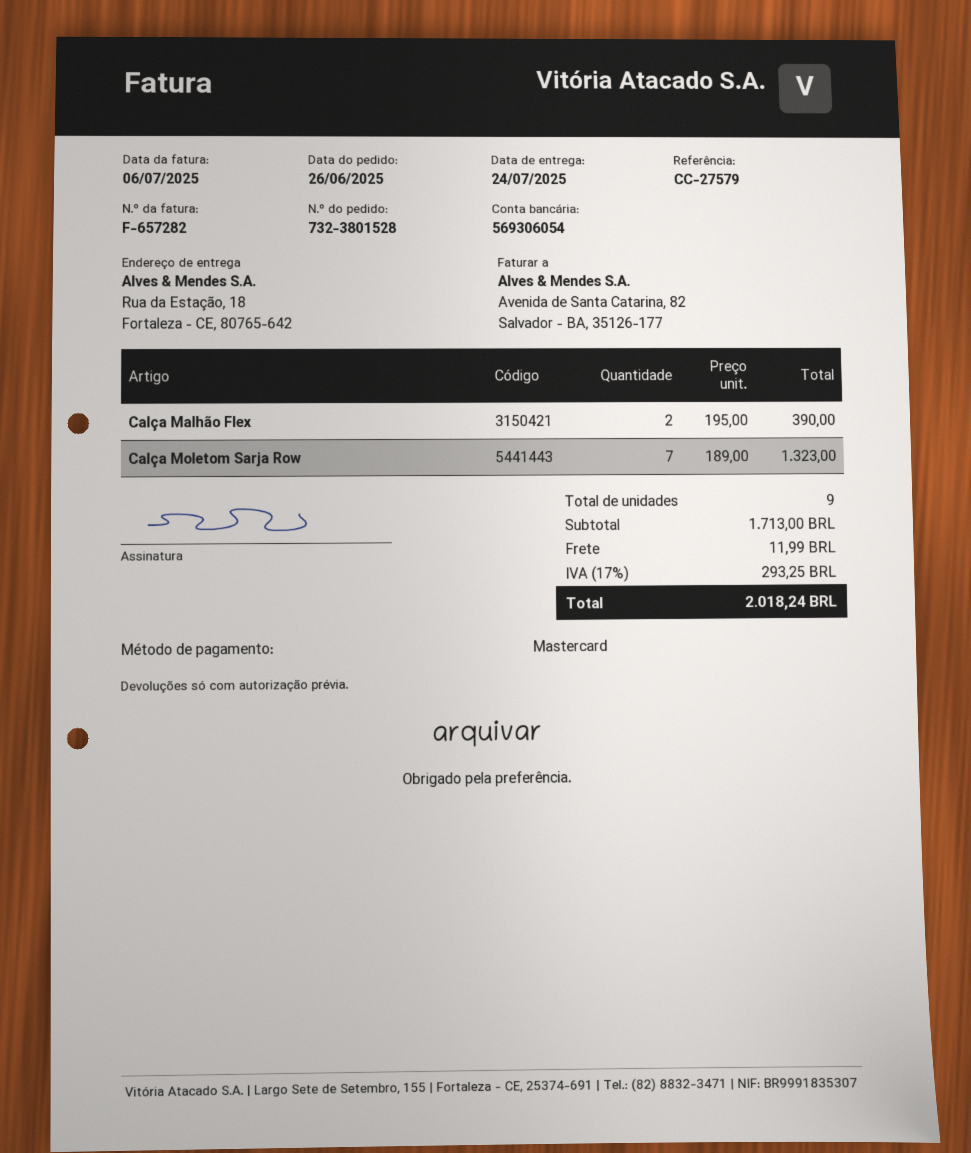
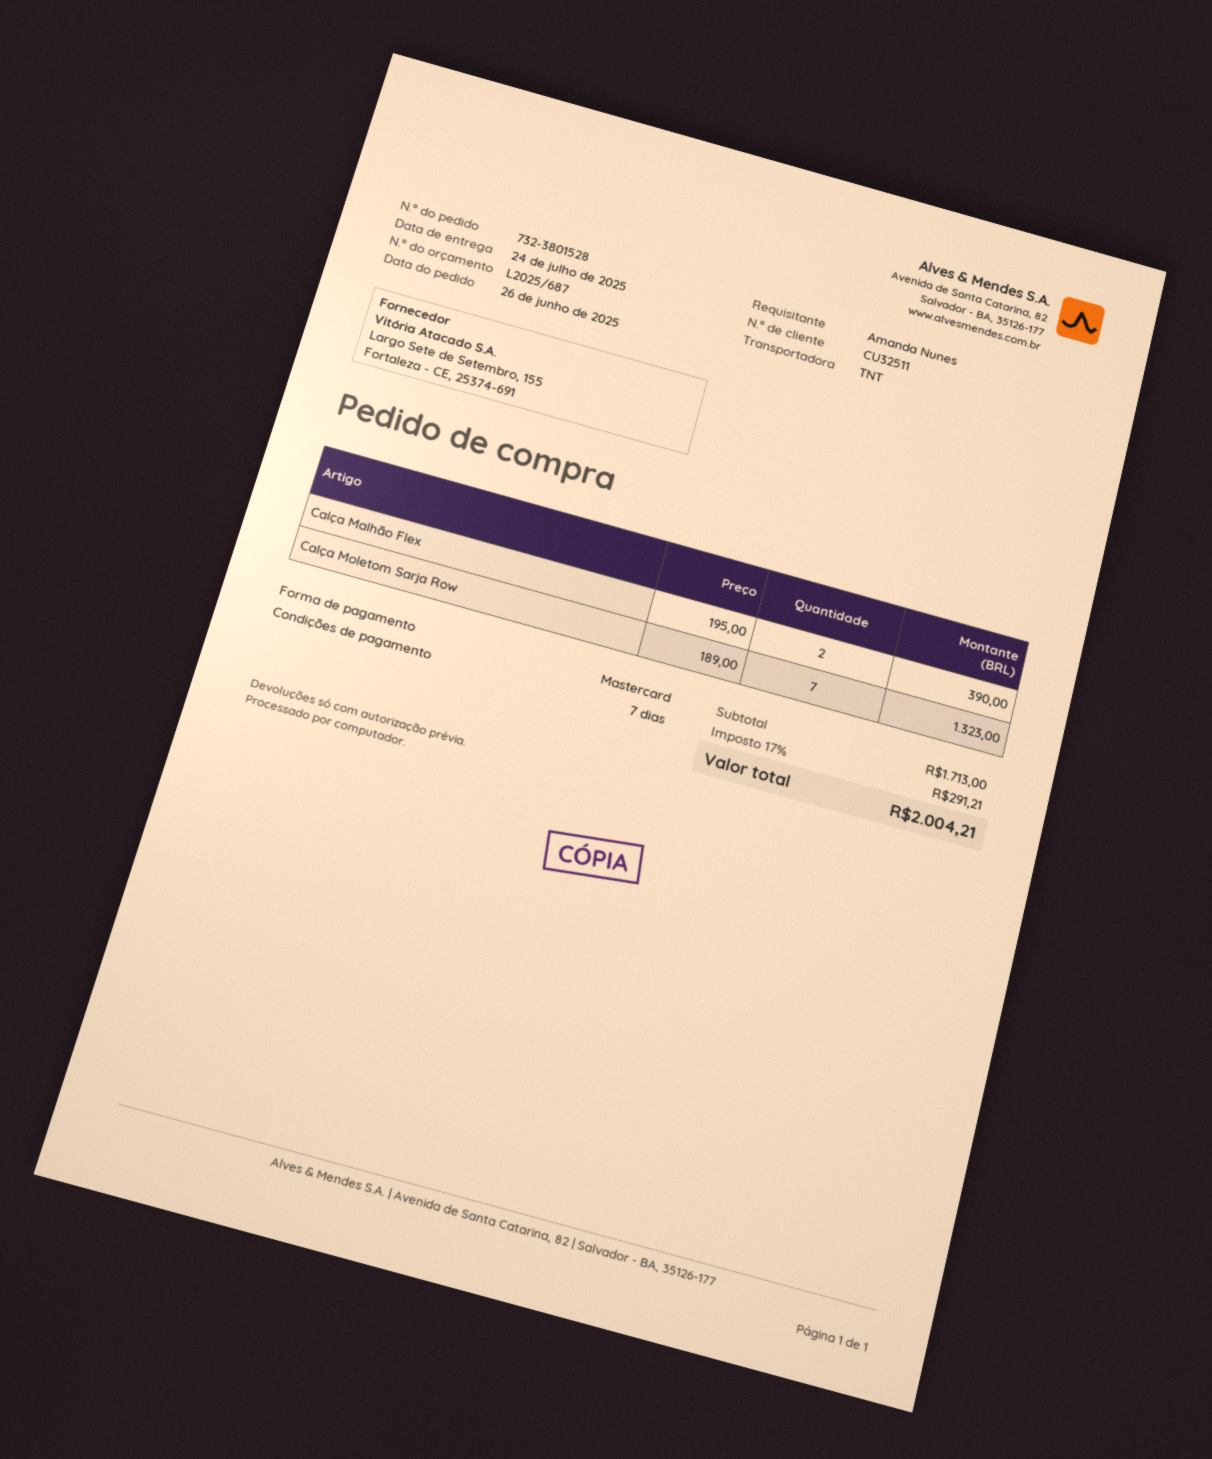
shipping: 11.99 -> none
tax: 17% = 293.25 -> 17% = 291.21
total: 2018.24 -> 2004.21

